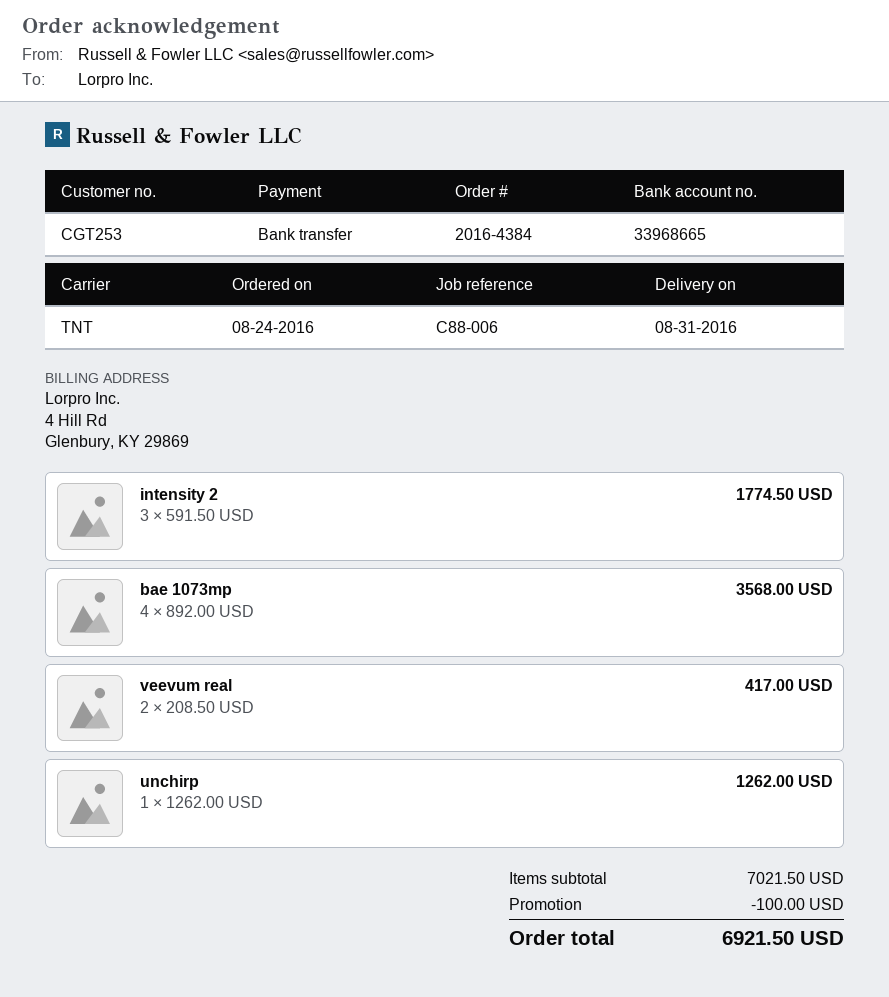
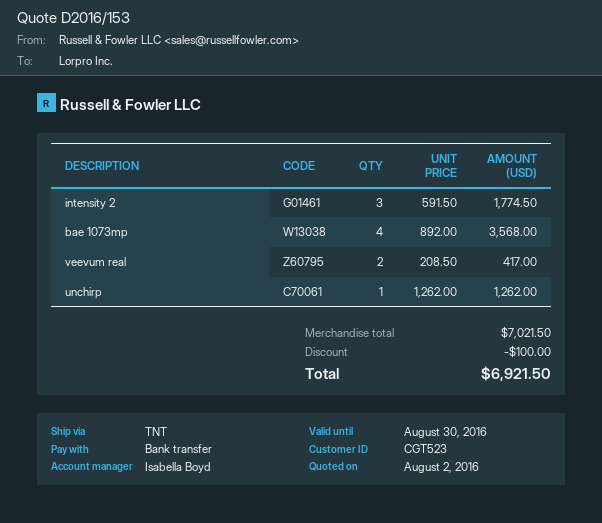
customer number: CGT253 -> CGT523

